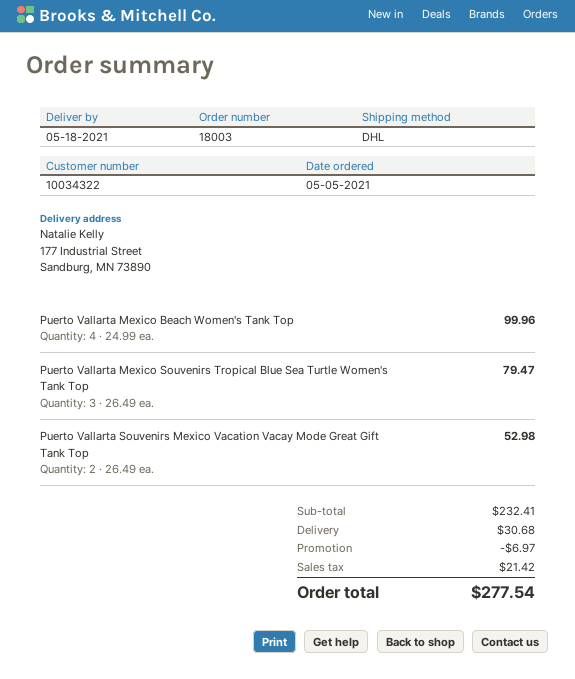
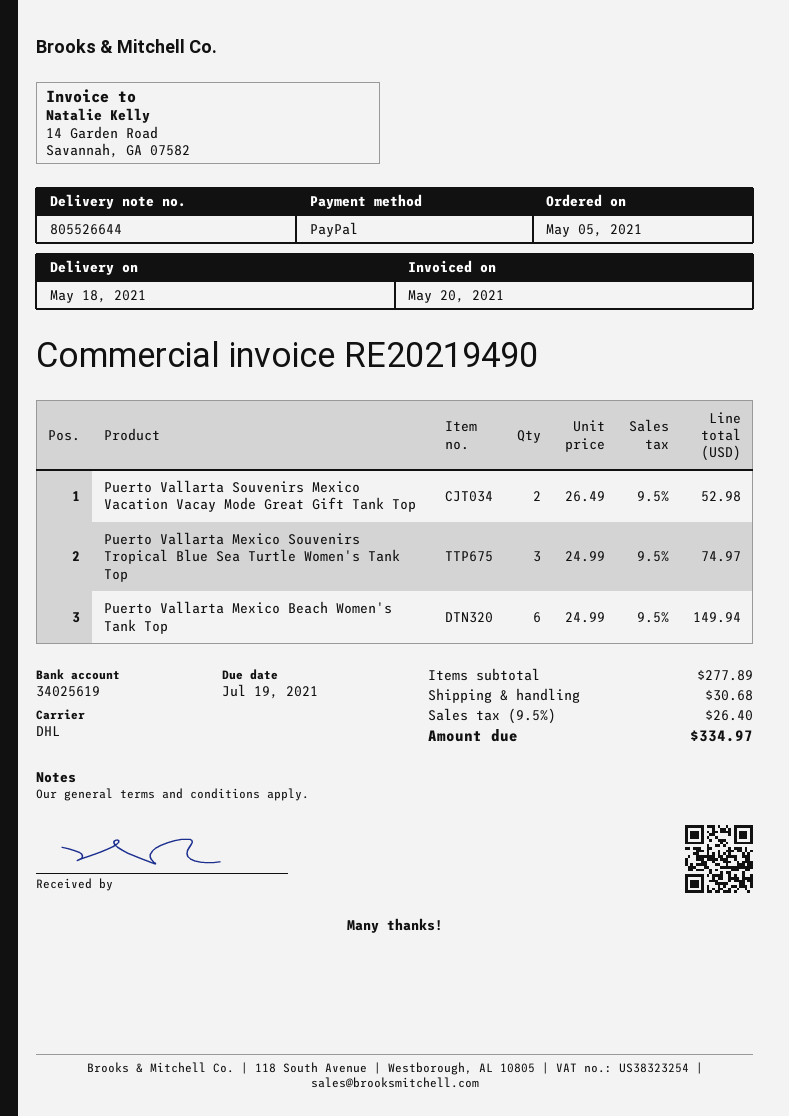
Puerto Vallarta Mexico Beach Women's Tank Top: 4 x 24.99 = 99.96 -> 6 x 24.99 = 149.94
Puerto Vallarta Mexico Souvenirs Tropical Blue Sea Turtle Women's Tank Top: 3 x 26.49 = 79.47 -> 3 x 24.99 = 74.97
subtotal: 232.41 -> 277.89
discount: 6.97 -> none
tax: 21.42 -> 26.40
total: 277.54 -> 334.97

